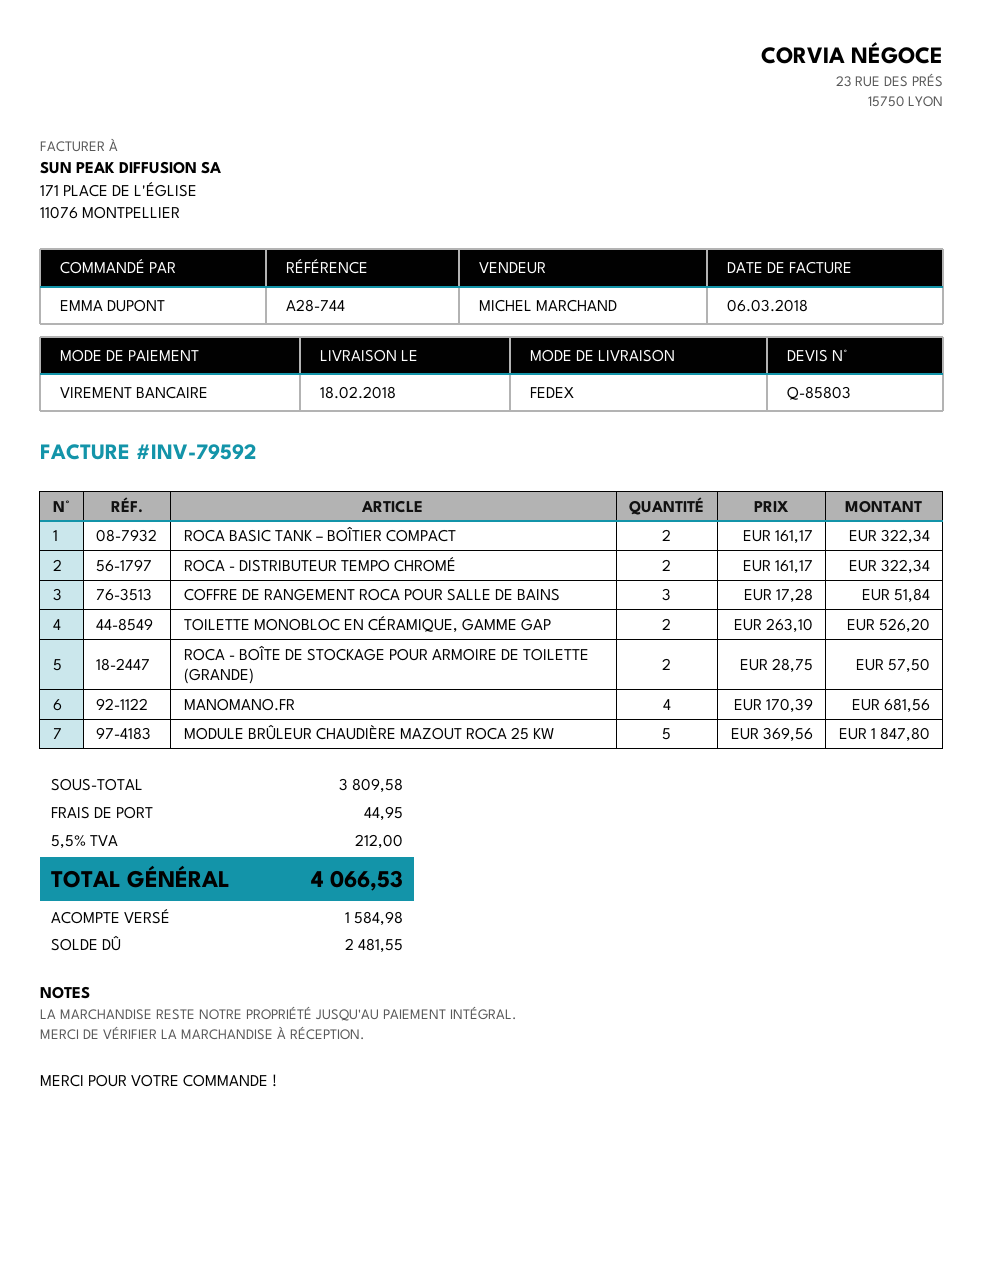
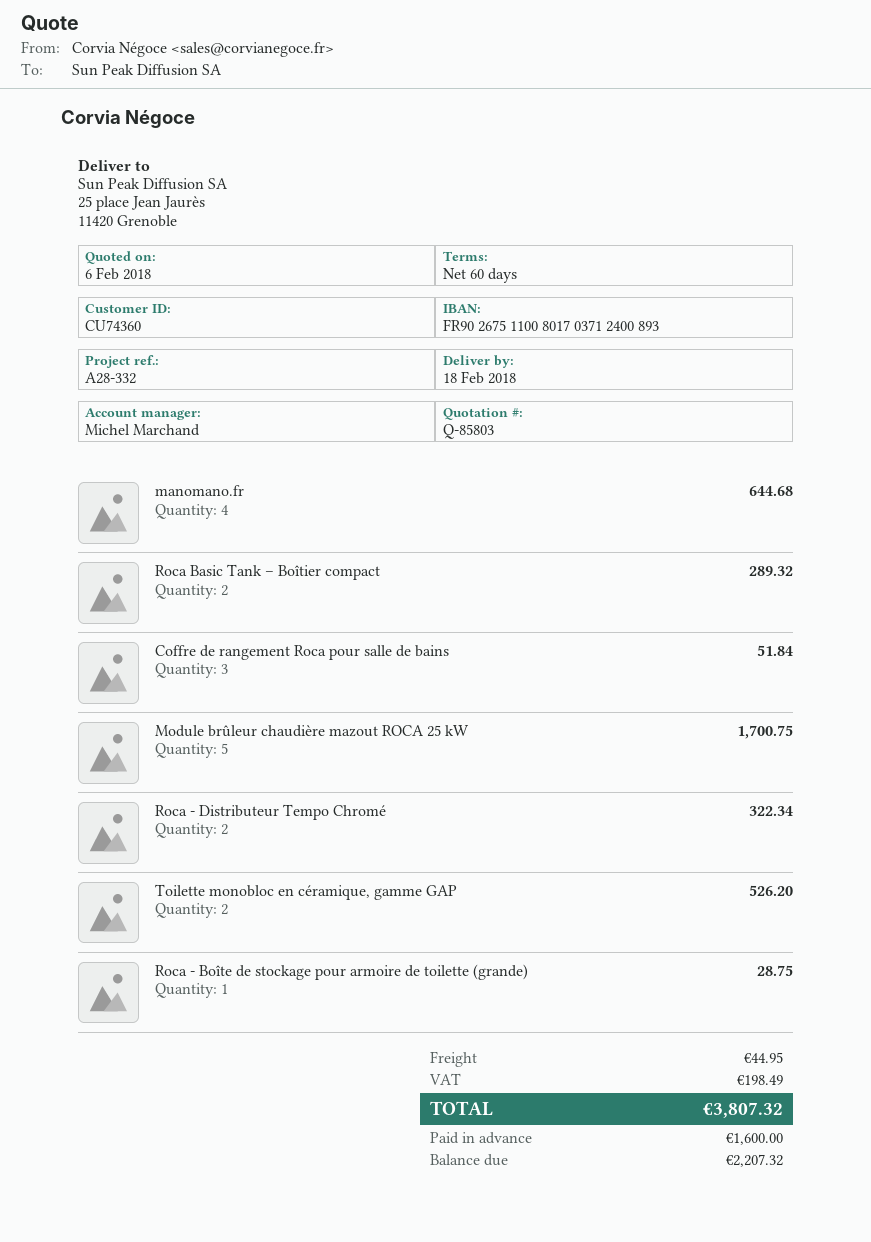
reference: A28-744 -> A28-332
ROCA BASIC TANK – BOÎTIER COMPACT: 2 for 322.34 -> 2 for 289.32
ROCA - BOÎTE DE STOCKAGE POUR ARMOIRE DE TOILETTE (GRANDE): 2 for 57.50 -> 1 for 28.75
MANOMANO.FR: 4 for 681.56 -> 4 for 644.68
MODULE BRÛLEUR CHAUDIÈRE MAZOUT ROCA 25 KW: 5 for 1847.80 -> 5 for 1700.75
tax: 212.00 -> 198.49
total: 4066.53 -> 3807.32
deposit: 1584.98 -> 1600.00
balance: 2481.55 -> 2207.32

